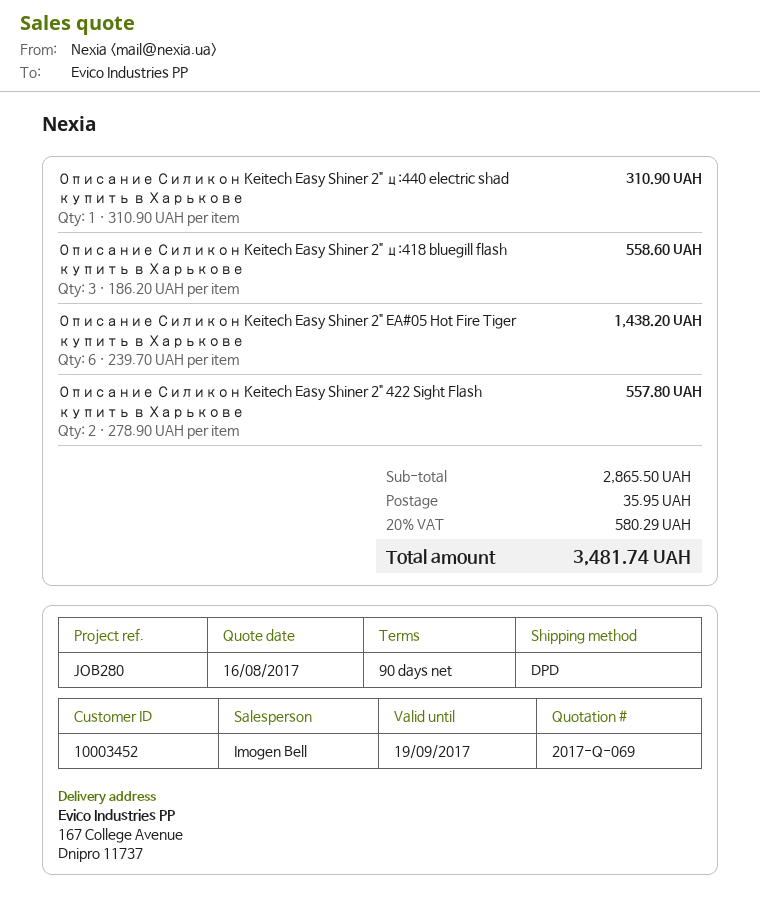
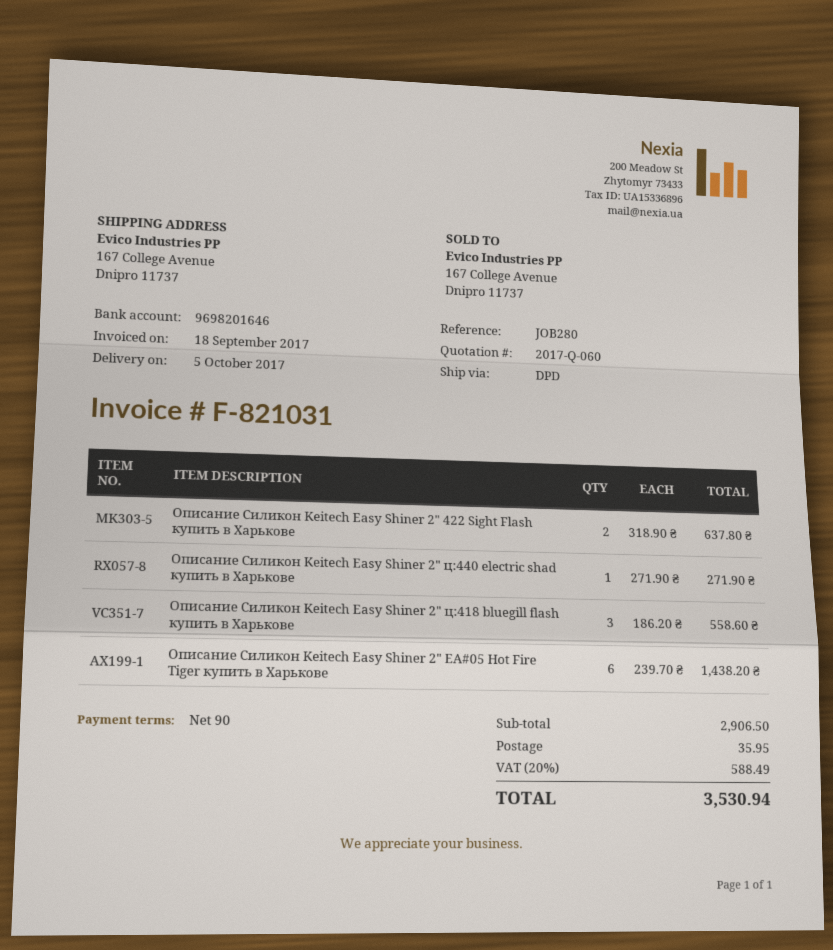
quote number: 2017-Q-069 -> 2017-Q-060
Описание Силикон Keitech Easy Shiner 2" ц:440 electric shad купить в Харькове: 1 x 310.90 = 310.90 -> 1 x 271.90 = 271.90
Описание Силикон Keitech Easy Shiner 2" 422 Sight Flash купить в Харькове: 2 x 278.90 = 557.80 -> 2 x 318.90 = 637.80
subtotal: 2865.50 -> 2906.50
tax: 20% = 580.29 -> 20% = 588.49
total: 3481.74 -> 3530.94

